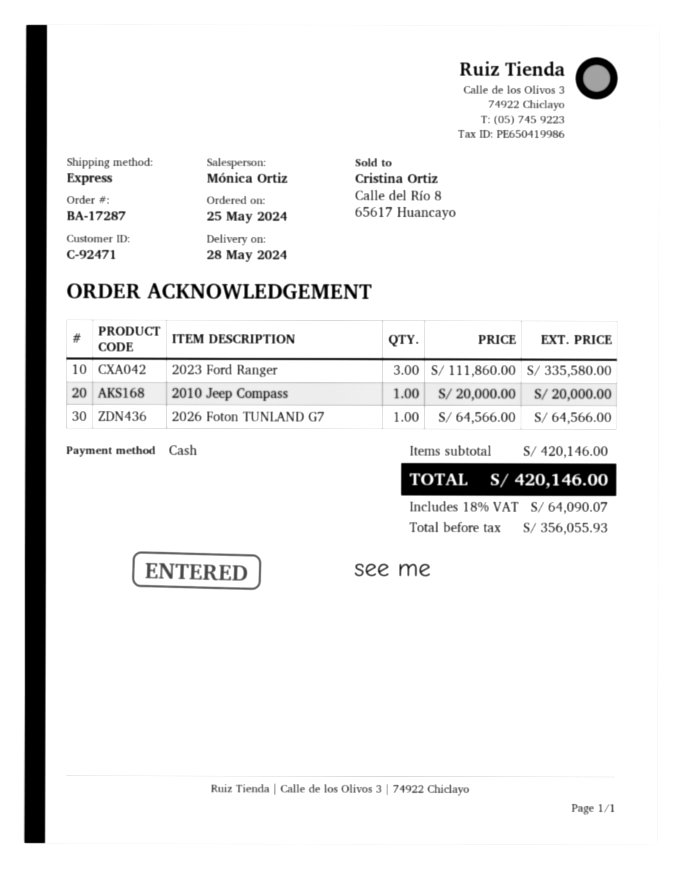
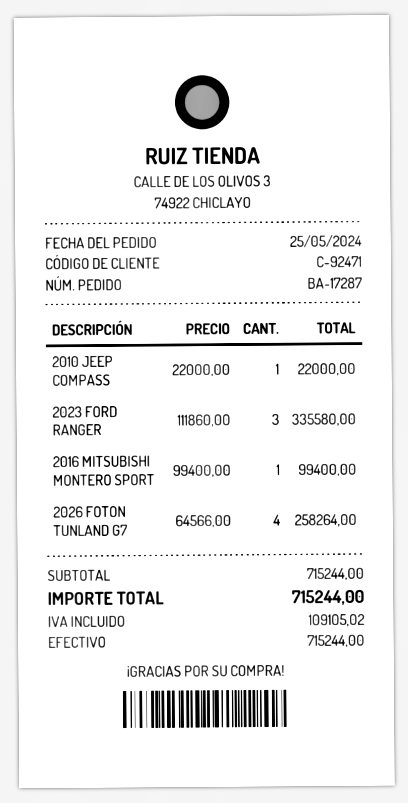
2010 Jeep Compass: 1 x 20000.00 = 20000.00 -> 1 x 22000.00 = 22000.00
2026 Foton TUNLAND G7: 1 x 64566.00 = 64566.00 -> 4 x 64566.00 = 258264.00
2016 MITSUBISHI MONTERO SPORT: none -> 1 x 99400.00 = 99400.00
subtotal: 420146.00 -> 715244.00
tax: 64090.07 -> 109105.02
total: 420146.00 -> 715244.00

